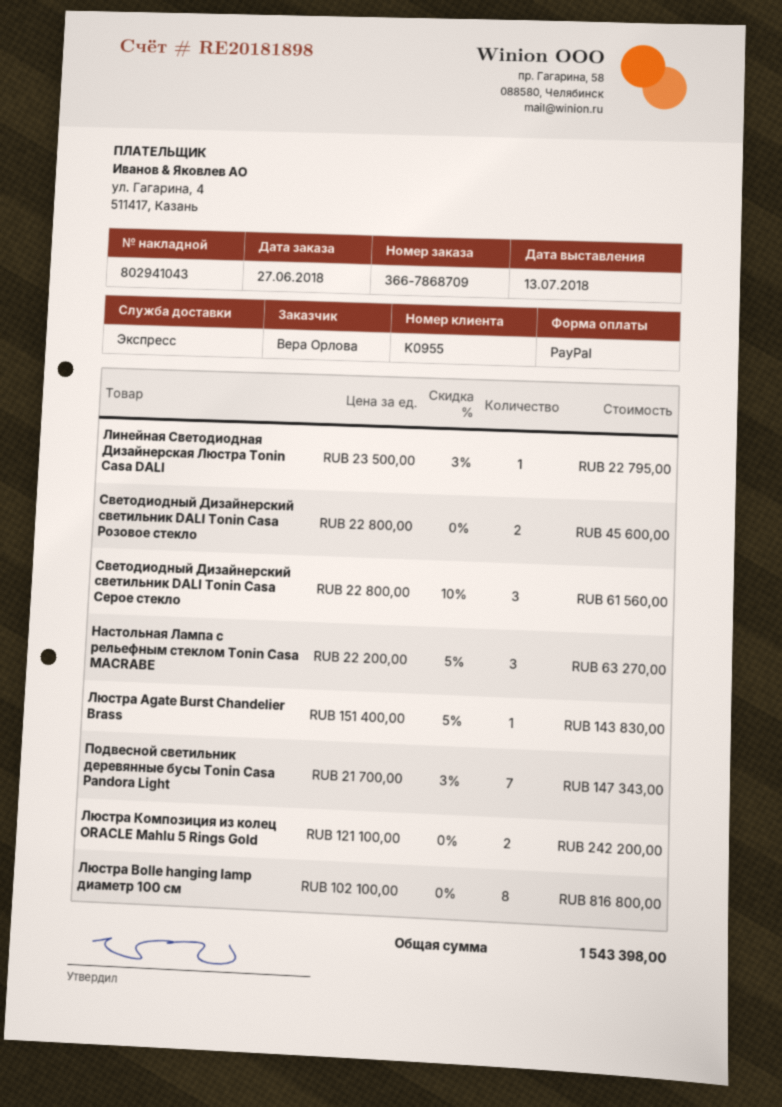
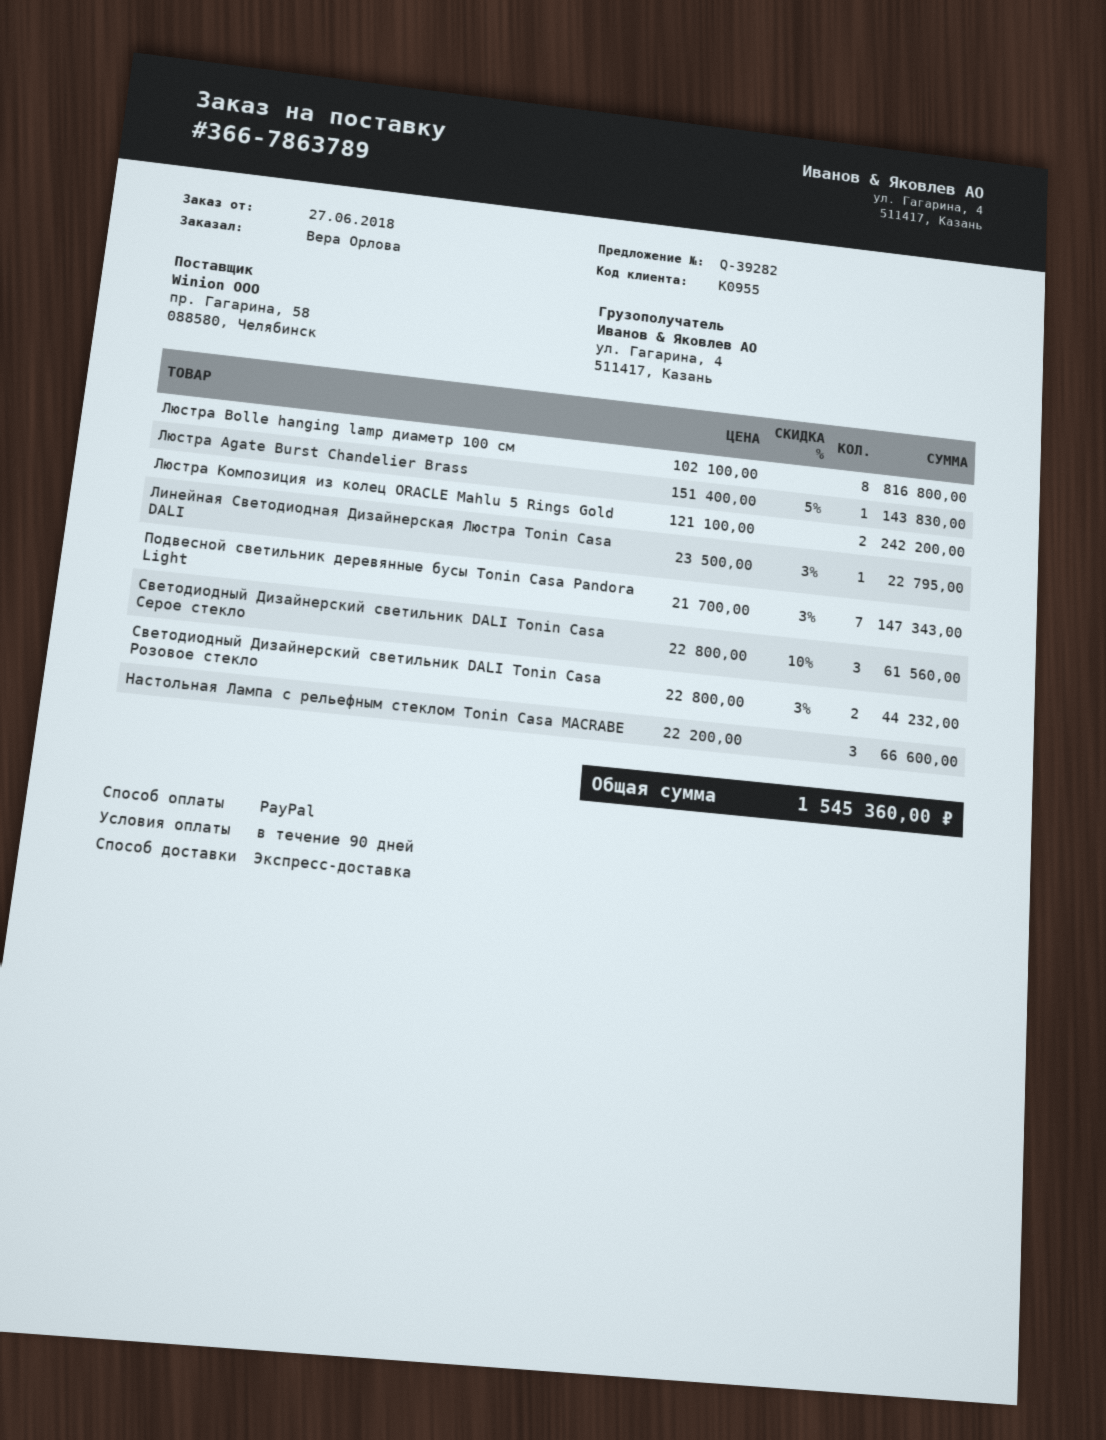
order number: 366-7868709 -> 366-7863789
Светодиодный Дизайнерский светильник DALI Tonin Casa Розовое стекло: 2 x 22800.00 = 45600.00 -> 2 x 22800.00 - 3% = 44232.00
Настольная Лампа c рельефным стеклом Tonin Casa MACRABE: 3 x 22200.00 - 5% = 63270.00 -> 3 x 22200.00 = 66600.00
total: 1543398.00 -> 1545360.00

